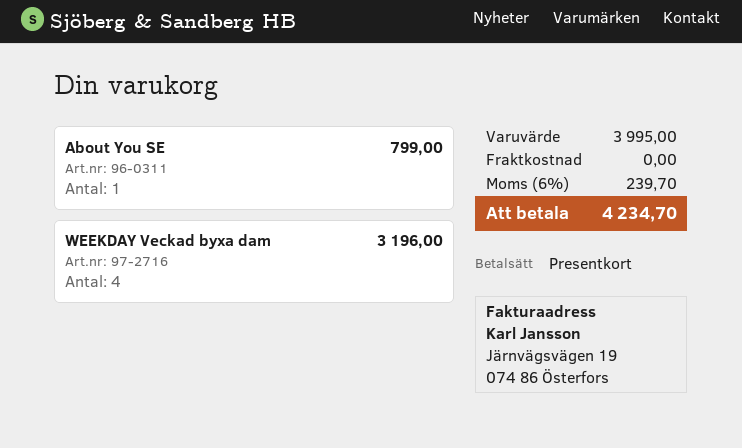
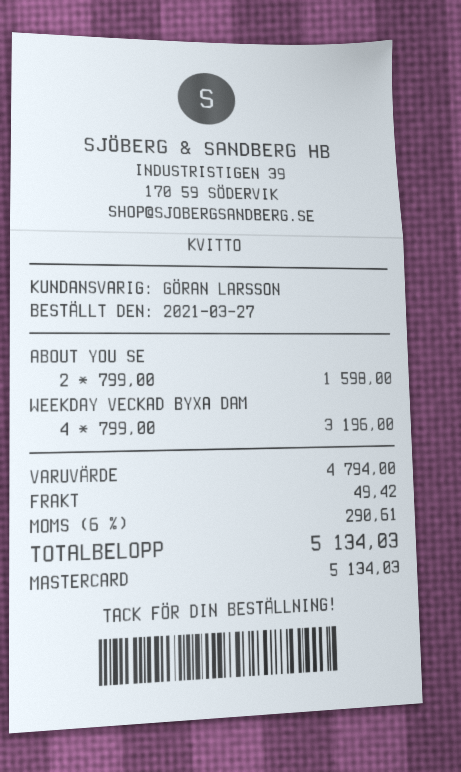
payment method: gift card -> Mastercard
About You SE: 1 for 799.00 -> 2 for 1598.00
subtotal: 3995.00 -> 4794.00
shipping: 0.00 -> 49.42
tax: 6% = 239.70 -> 6% = 290.61
total: 4234.70 -> 5134.03

